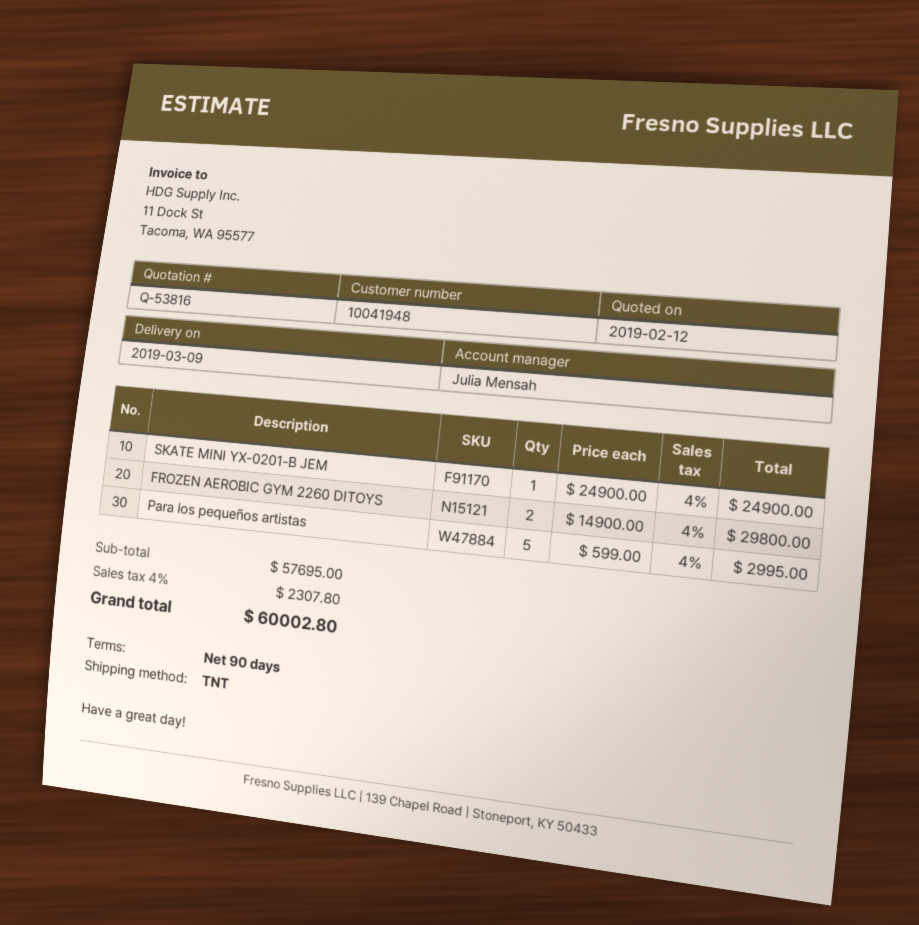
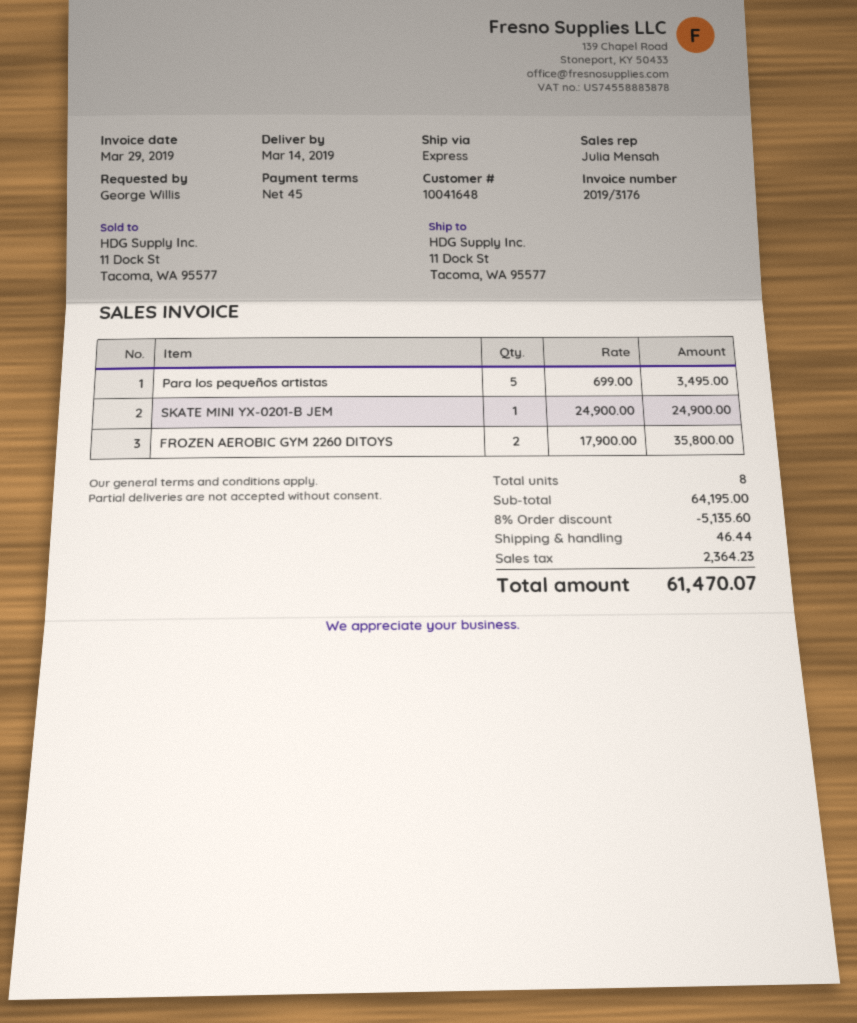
delivery date: 2019-03-09 -> 2019-03-14
payment terms: 90 days -> 45 days
customer number: 10041948 -> 10041648
shipping method: TNT -> express
FROZEN AEROBIC GYM 2260 DITOYS: 2 x 14900.00 = 29800.00 -> 2 x 17900.00 = 35800.00
Para los pequeños artistas: 5 x 599.00 = 2995.00 -> 5 x 699.00 = 3495.00
subtotal: 57695.00 -> 64195.00
discount: none -> 8% = 5135.60
shipping: none -> 46.44
tax: 2307.80 -> 2364.23
total: 60002.80 -> 61470.07

